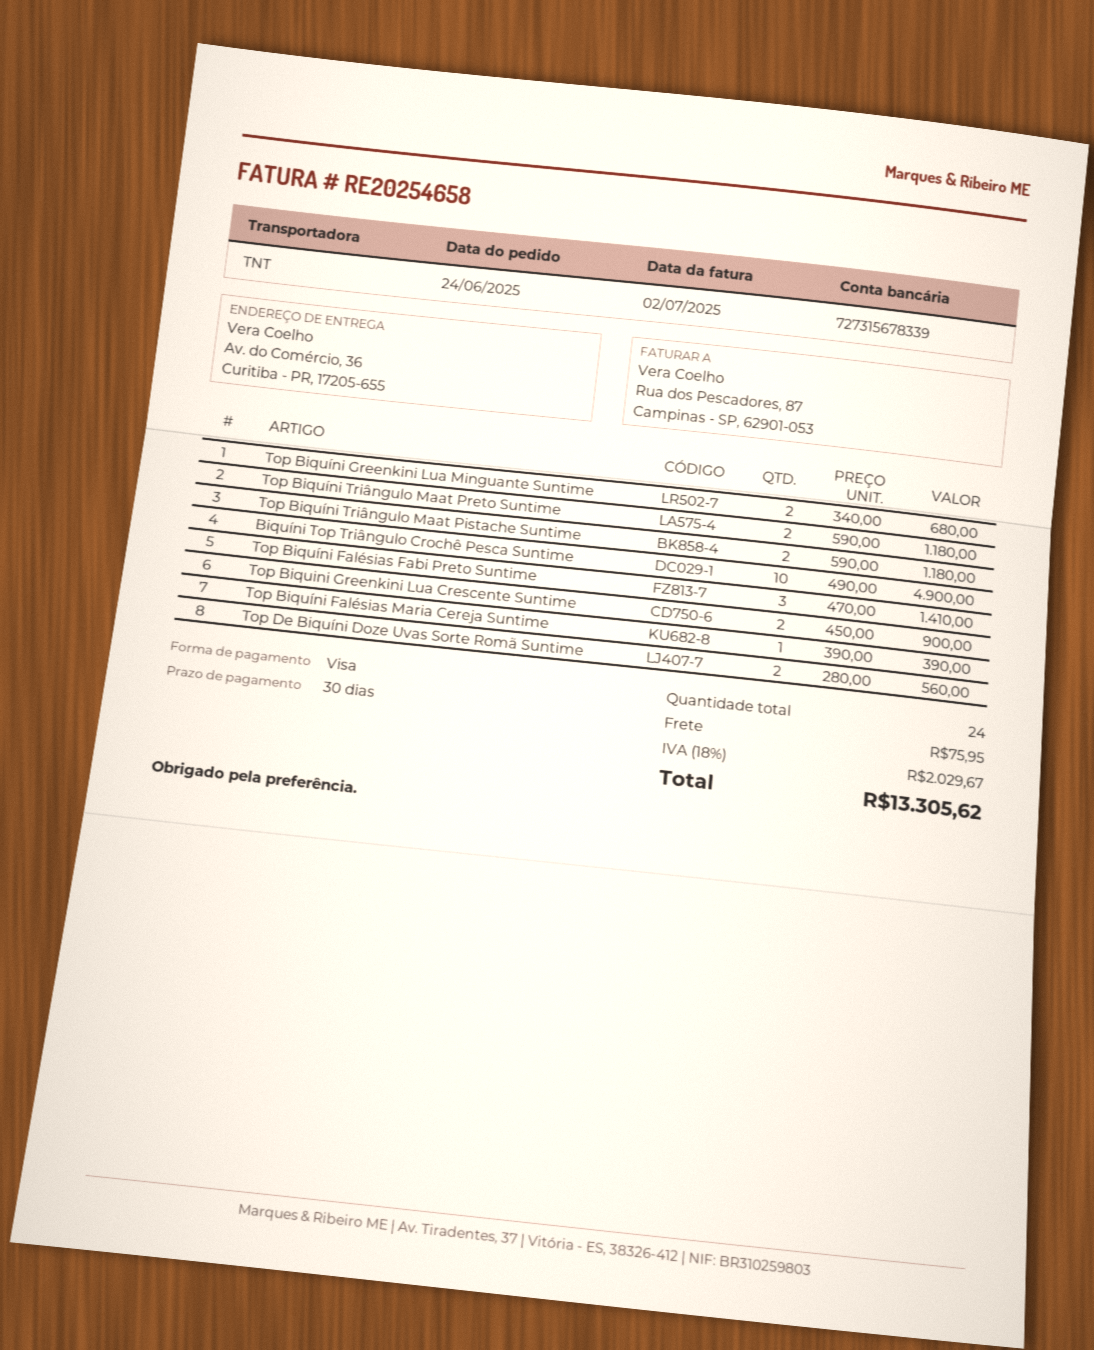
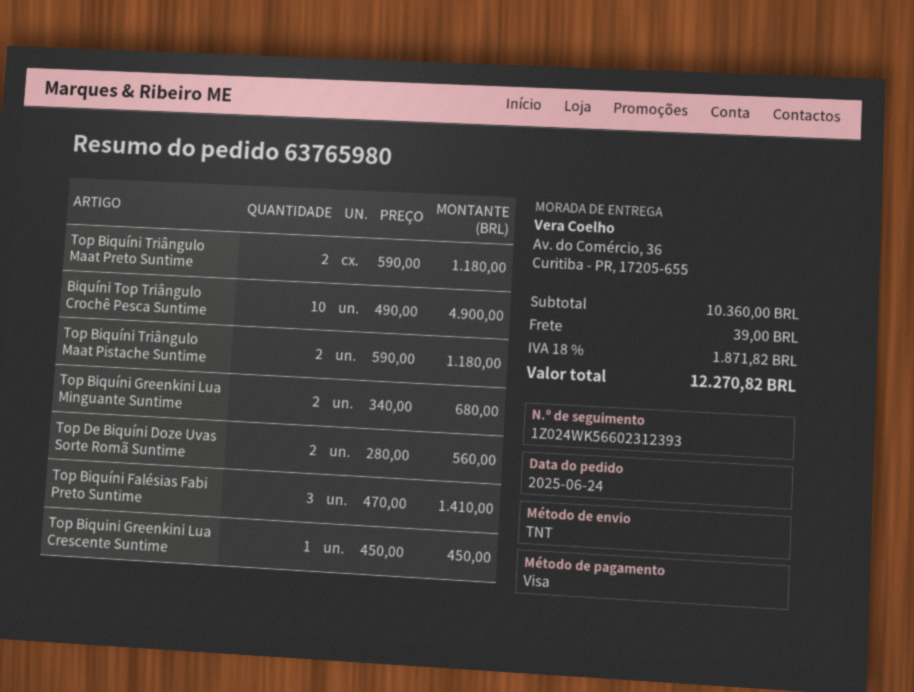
Top Biquini Greenkini Lua Crescente Suntime: 2 x 450.00 = 900.00 -> 1 x 450.00 = 450.00
Top Biquíni Falésias Maria Cereja Suntime: 1 x 390.00 = 390.00 -> none
shipping: 75.95 -> 39.00
tax: 18% = 2029.67 -> 18% = 1871.82
total: 13305.62 -> 12270.82

